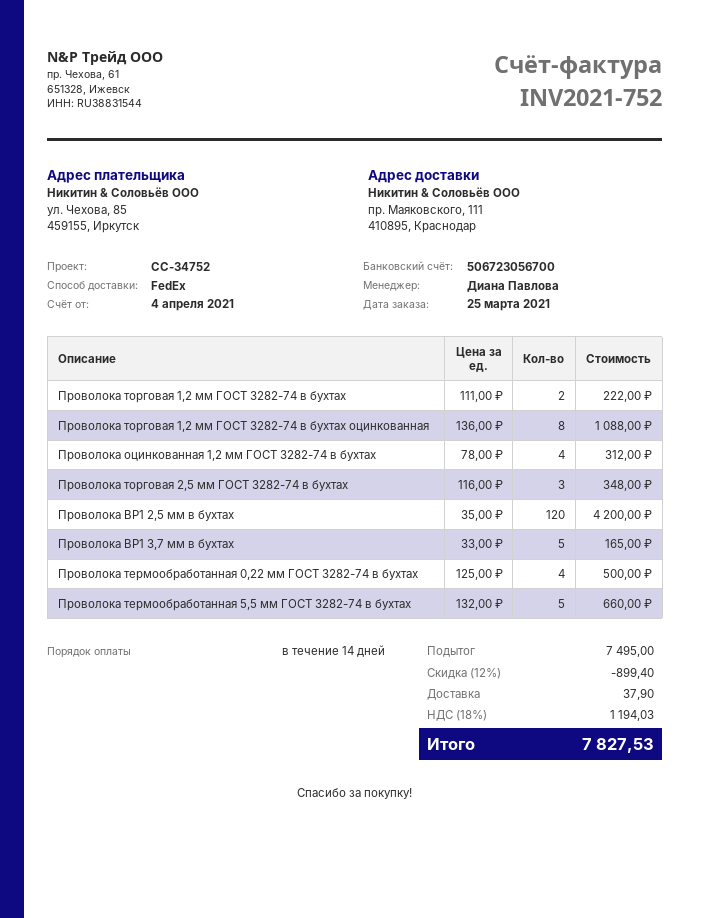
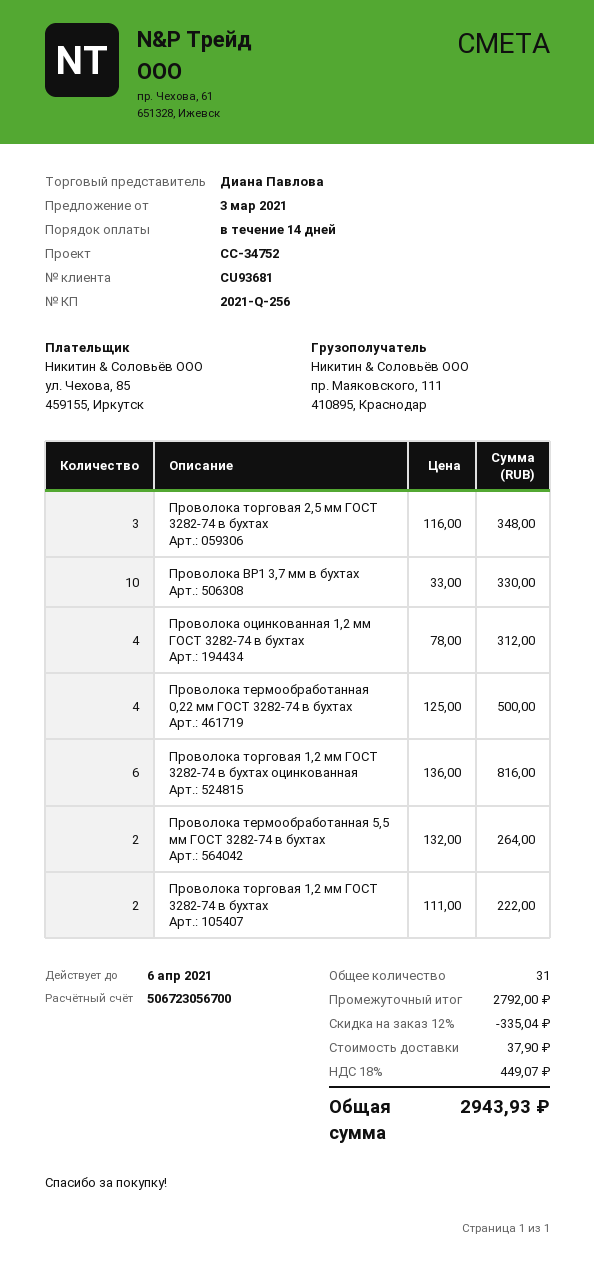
Проволока торговая 1,2 мм ГОСТ 3282-74 в бухтах оцинкованная: 8 x 136.00 = 1088.00 -> 6 x 136.00 = 816.00
Проволока ВР1 2,5 мм в бухтах: 120 x 35.00 = 4200.00 -> none
Проволока ВР1 3,7 мм в бухтах: 5 x 33.00 = 165.00 -> 10 x 33.00 = 330.00
Проволока термообработанная 5,5 мм ГОСТ 3282-74 в бухтах: 5 x 132.00 = 660.00 -> 2 x 132.00 = 264.00
subtotal: 7495.00 -> 2792.00
discount: 12% = 899.40 -> 12% = 335.04
tax: 18% = 1194.03 -> 18% = 449.07
total: 7827.53 -> 2943.93

